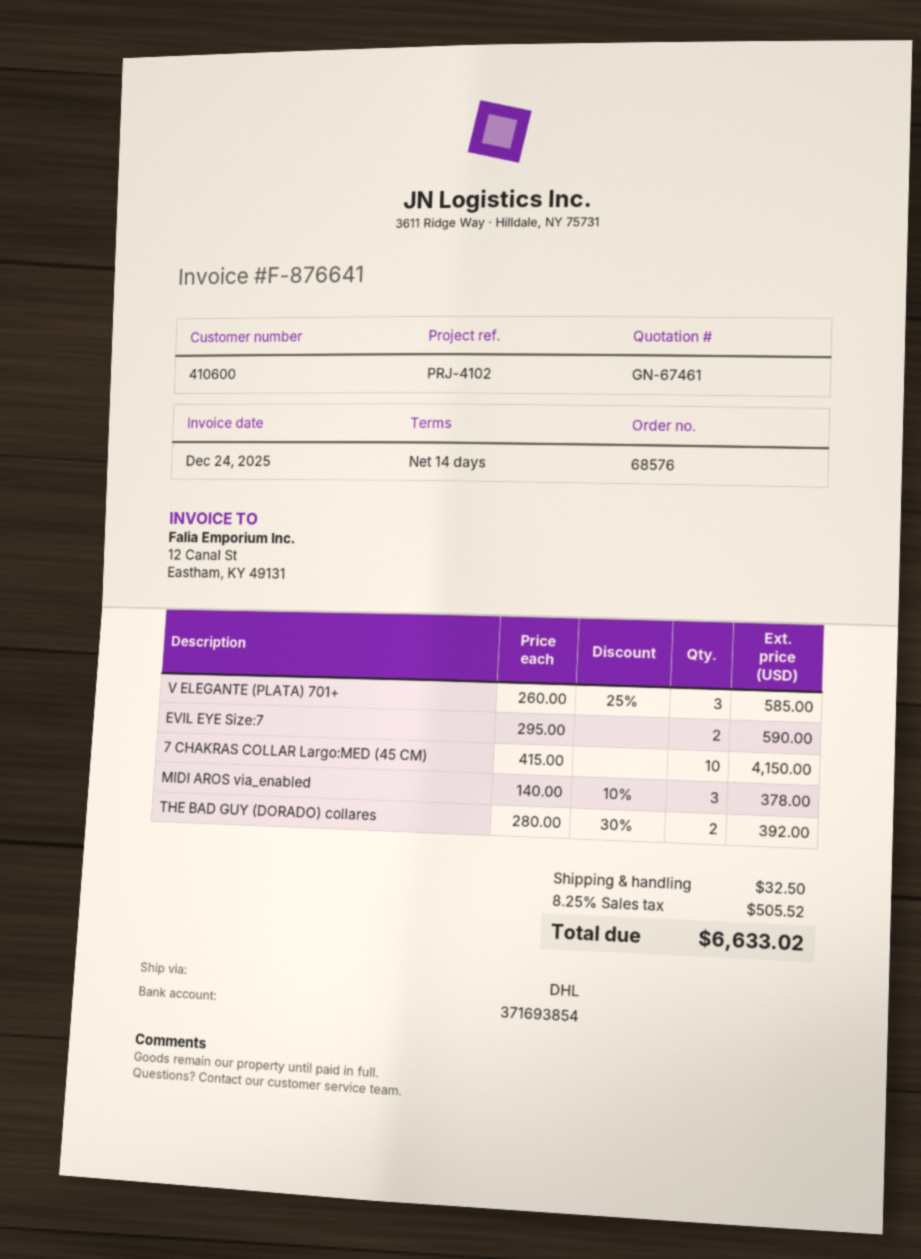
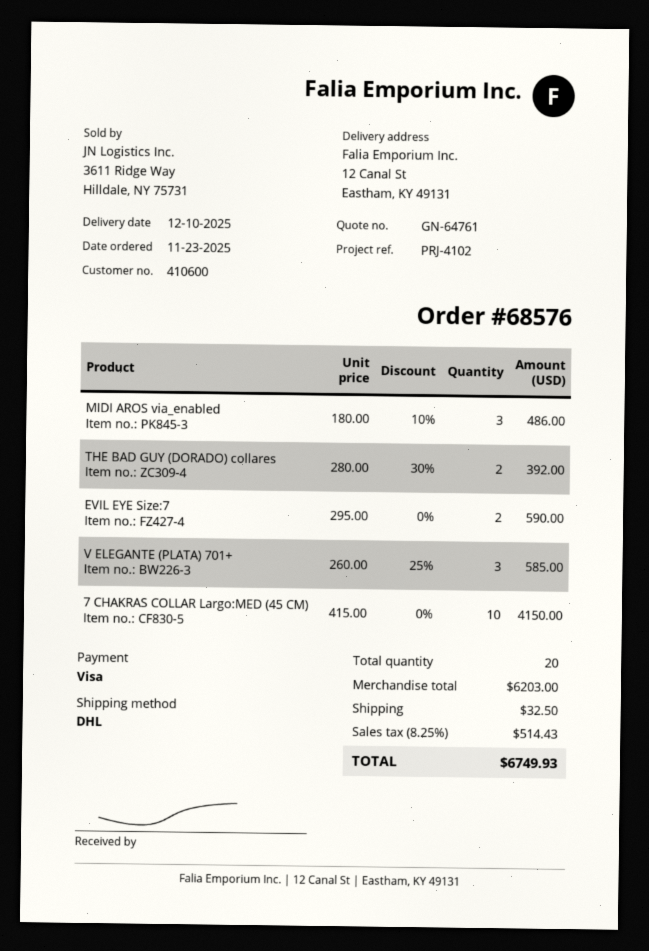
quote number: GN-67461 -> GN-64761
MIDI AROS via_enabled: 3 x 140.00 - 10% = 378.00 -> 3 x 180.00 - 10% = 486.00
tax: 8.25% = 505.52 -> 8.25% = 514.43
total: 6633.02 -> 6749.93

